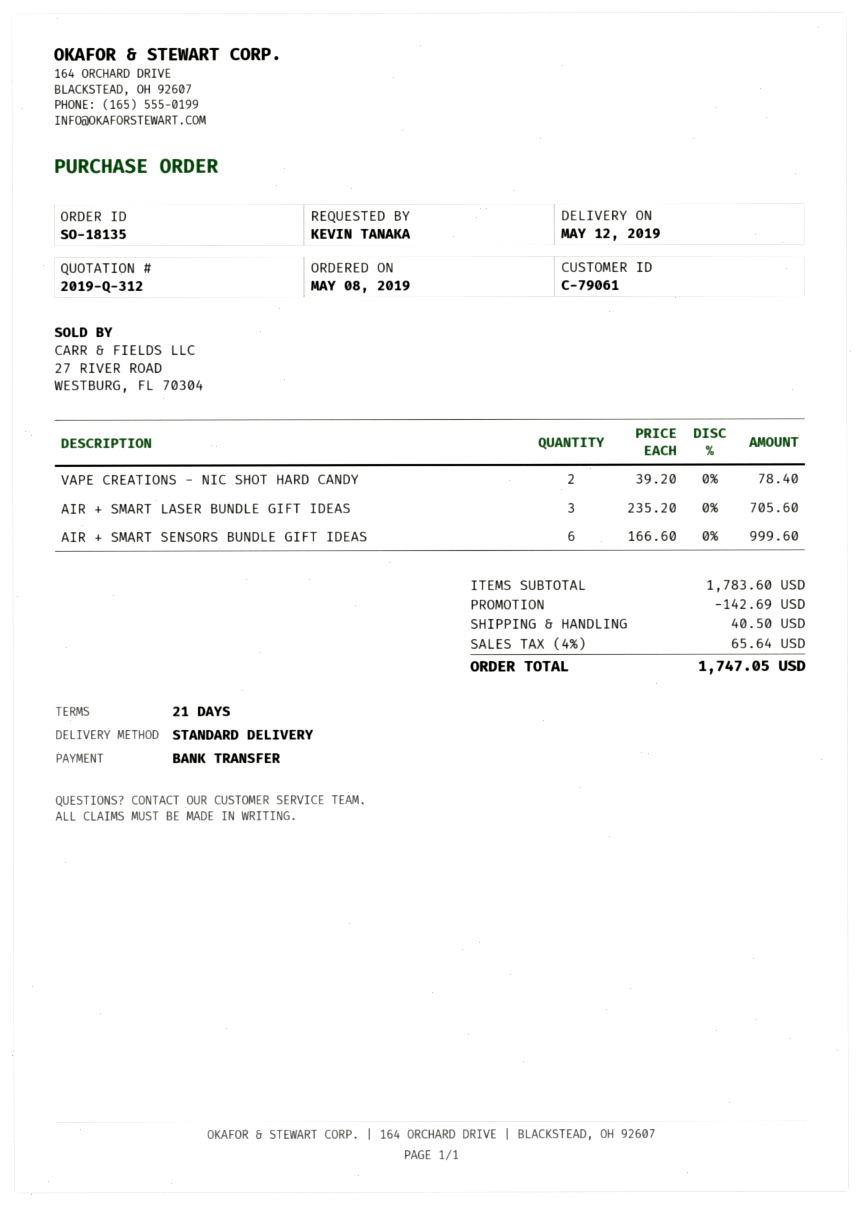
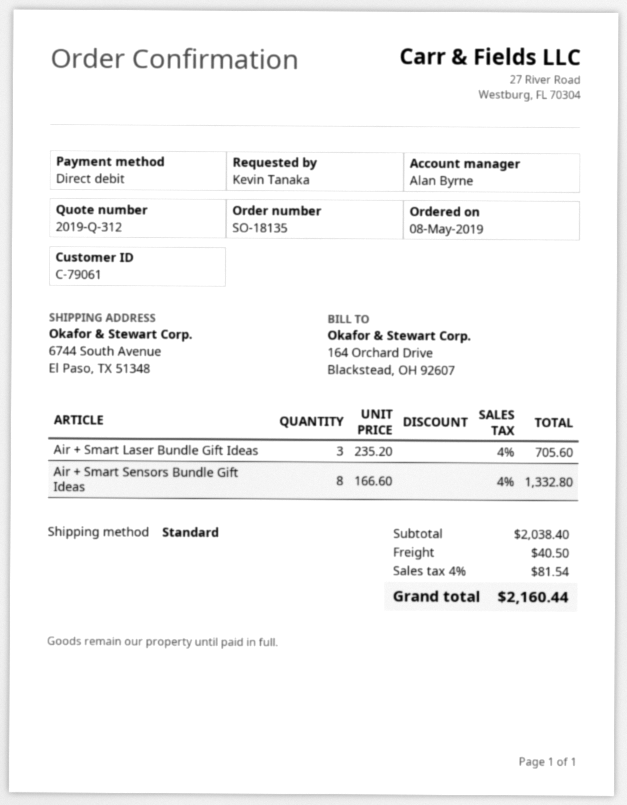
payment method: bank transfer -> direct debit
VAPE CREATIONS - NIC SHOT HARD CANDY: 2 x 39.20 = 78.40 -> none
AIR + SMART SENSORS BUNDLE GIFT IDEAS: 6 x 166.60 = 999.60 -> 8 x 166.60 = 1332.80
subtotal: 1783.60 -> 2038.40
discount: 142.69 -> none
tax: 4% = 65.64 -> 4% = 81.54
total: 1747.05 -> 2160.44

